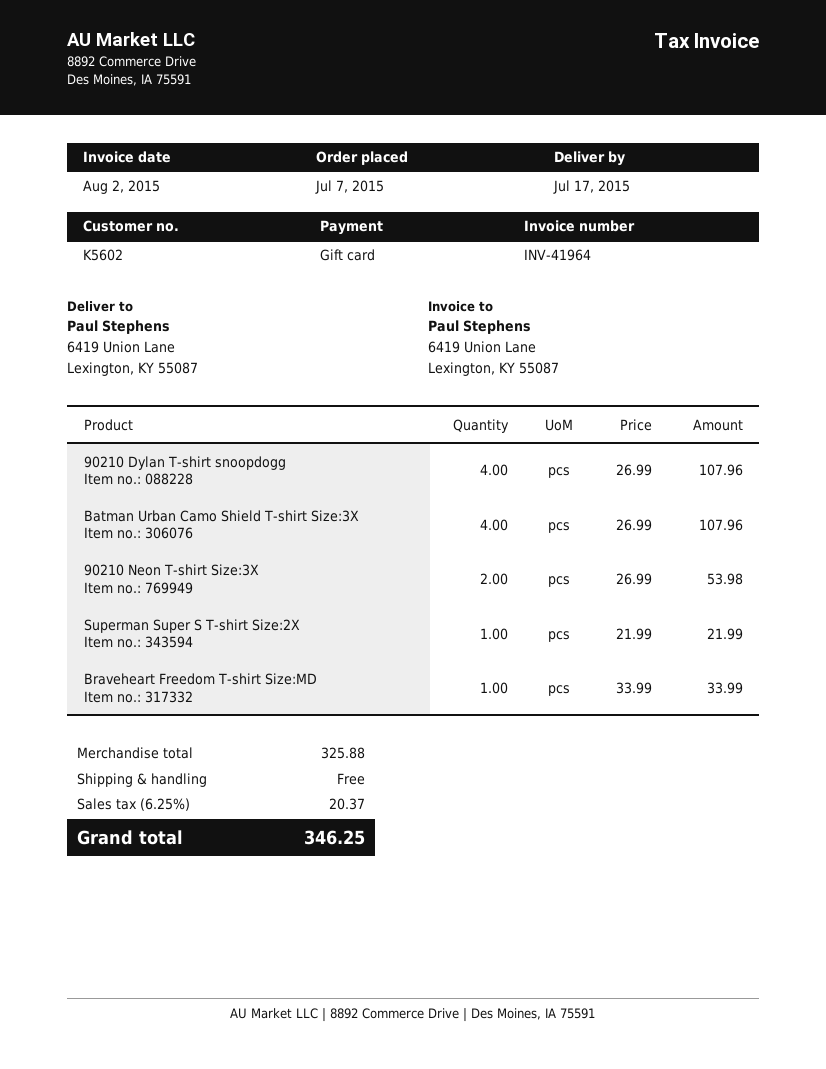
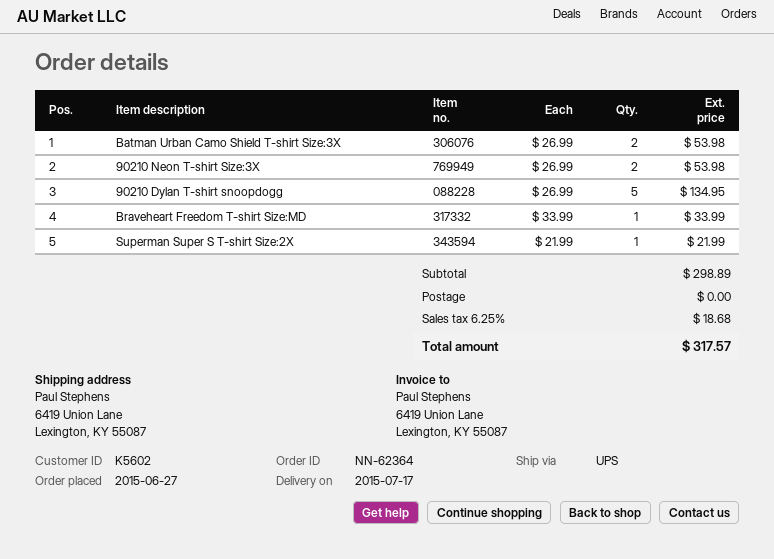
order date: 2015-07-07 -> 2015-06-27
90210 Dylan T-shirt snoopdogg: 4 x 26.99 = 107.96 -> 5 x 26.99 = 134.95
Batman Urban Camo Shield T-shirt Size:3X: 4 x 26.99 = 107.96 -> 2 x 26.99 = 53.98
subtotal: 325.88 -> 298.89
tax: 6.25% = 20.37 -> 6.25% = 18.68
total: 346.25 -> 317.57

